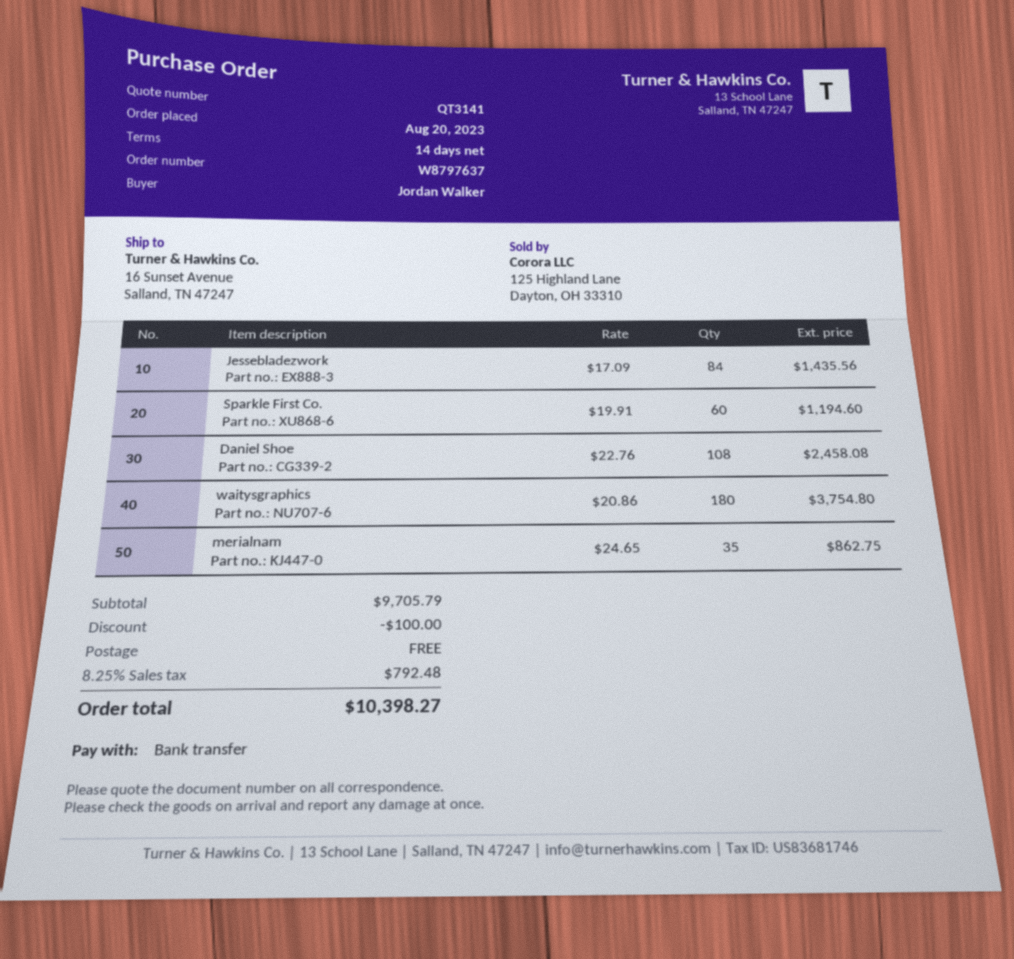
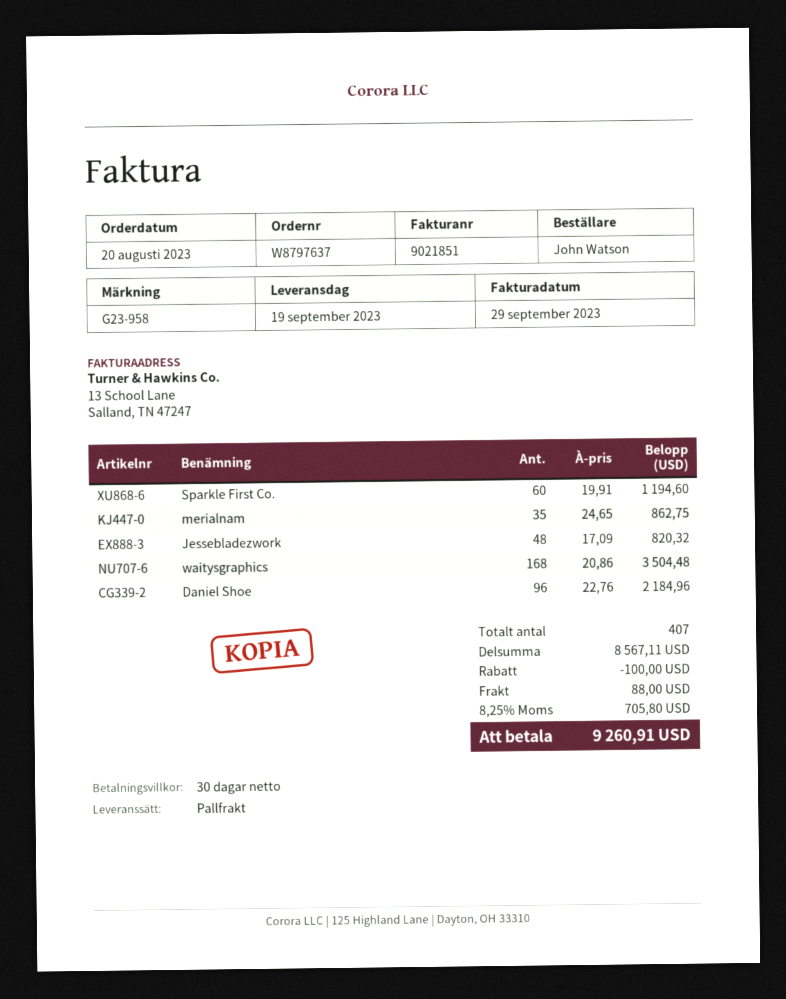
payment terms: 14 days -> 30 days
ordered by: Jordan Walker -> John Watson
Jessebladezwork: 84 x 17.09 = 1435.56 -> 48 x 17.09 = 820.32
Daniel Shoe: 108 x 22.76 = 2458.08 -> 96 x 22.76 = 2184.96
waitysgraphics: 180 x 20.86 = 3754.80 -> 168 x 20.86 = 3504.48
subtotal: 9705.79 -> 8567.11
shipping: 0.00 -> 88.00
tax: 8.25% = 792.48 -> 8.25% = 705.80
total: 10398.27 -> 9260.91

